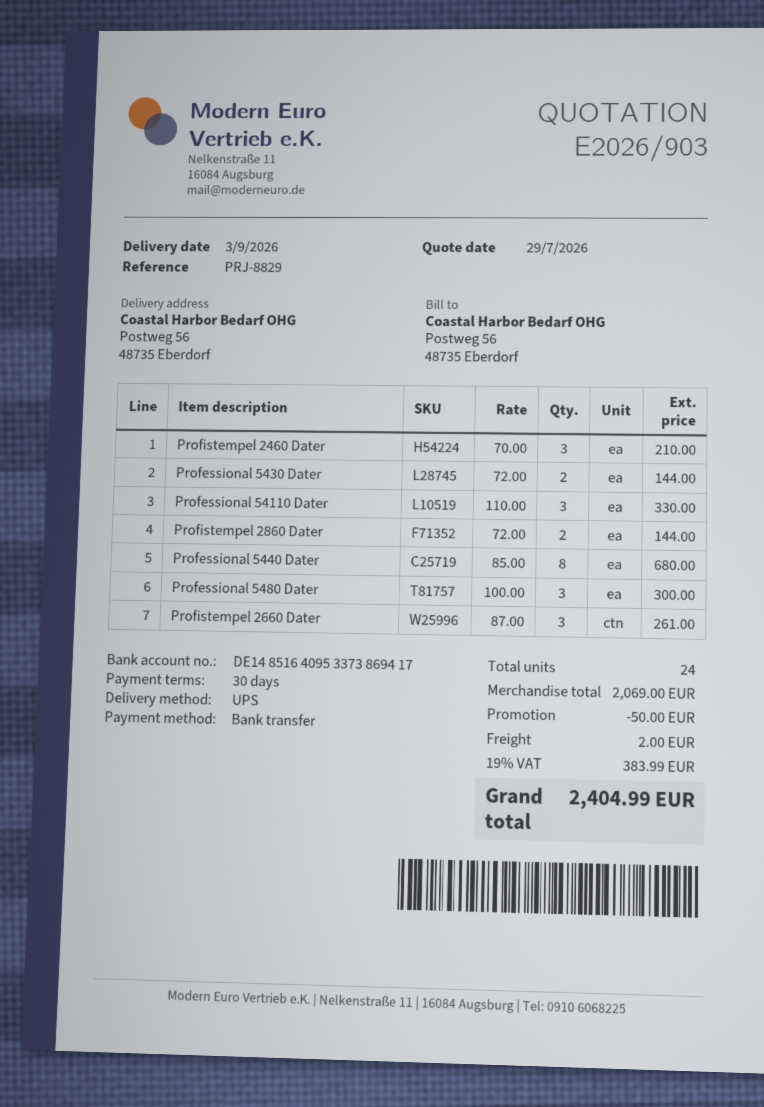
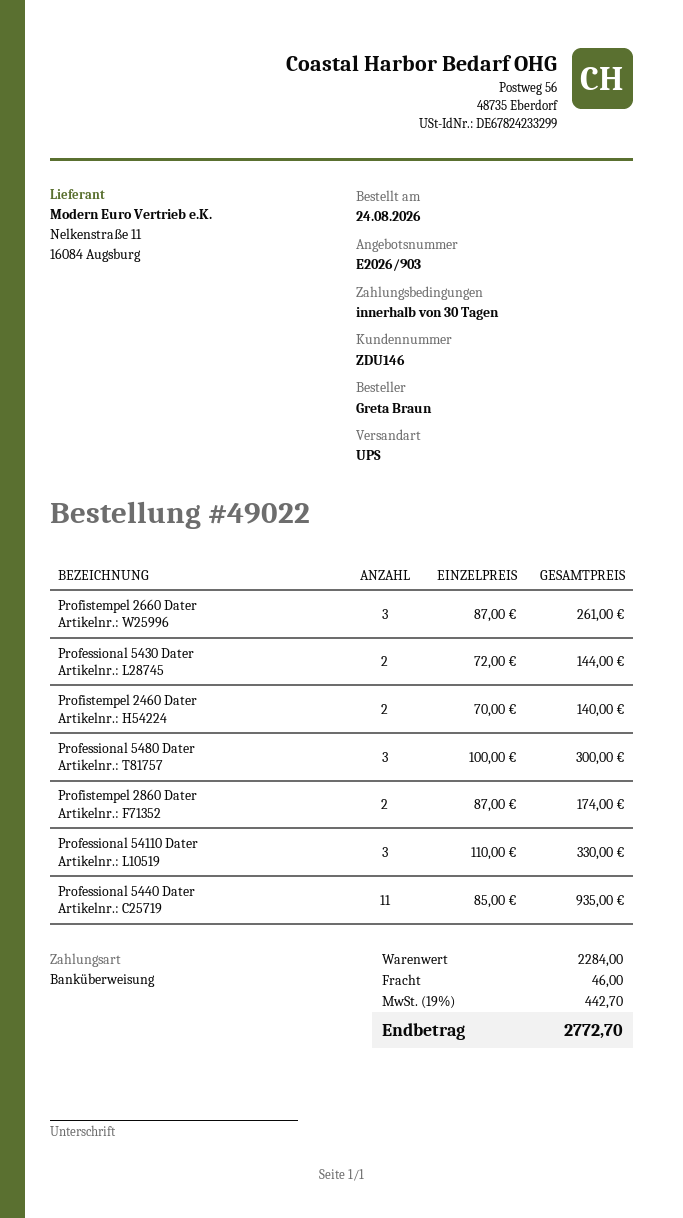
Profistempel 2460 Dater: 3 x 70.00 = 210.00 -> 2 x 70.00 = 140.00
Profistempel 2860 Dater: 2 x 72.00 = 144.00 -> 2 x 87.00 = 174.00
Professional 5440 Dater: 8 x 85.00 = 680.00 -> 11 x 85.00 = 935.00
subtotal: 2069.00 -> 2284.00
discount: 50.00 -> none
shipping: 2.00 -> 46.00
tax: 19% = 383.99 -> 19% = 442.70
total: 2404.99 -> 2772.70

